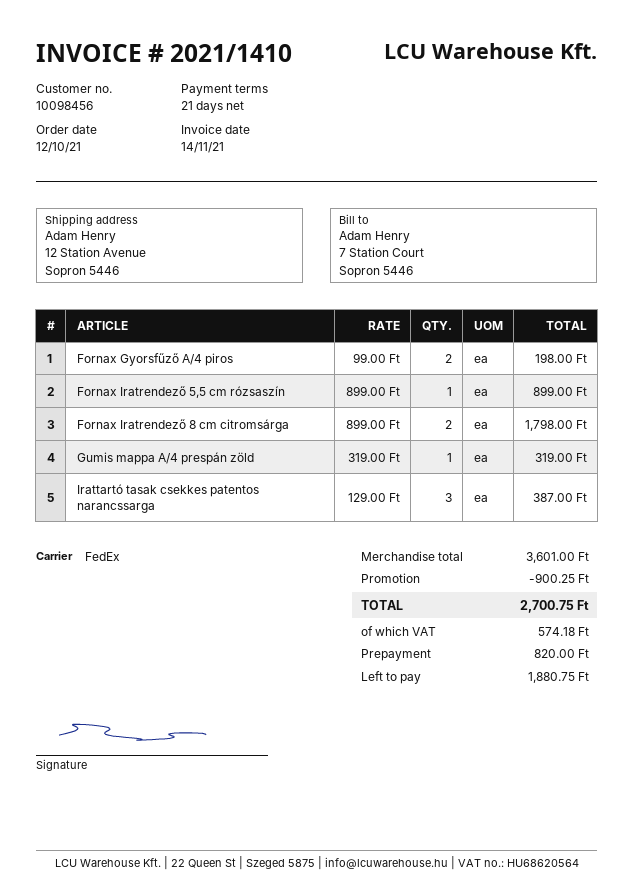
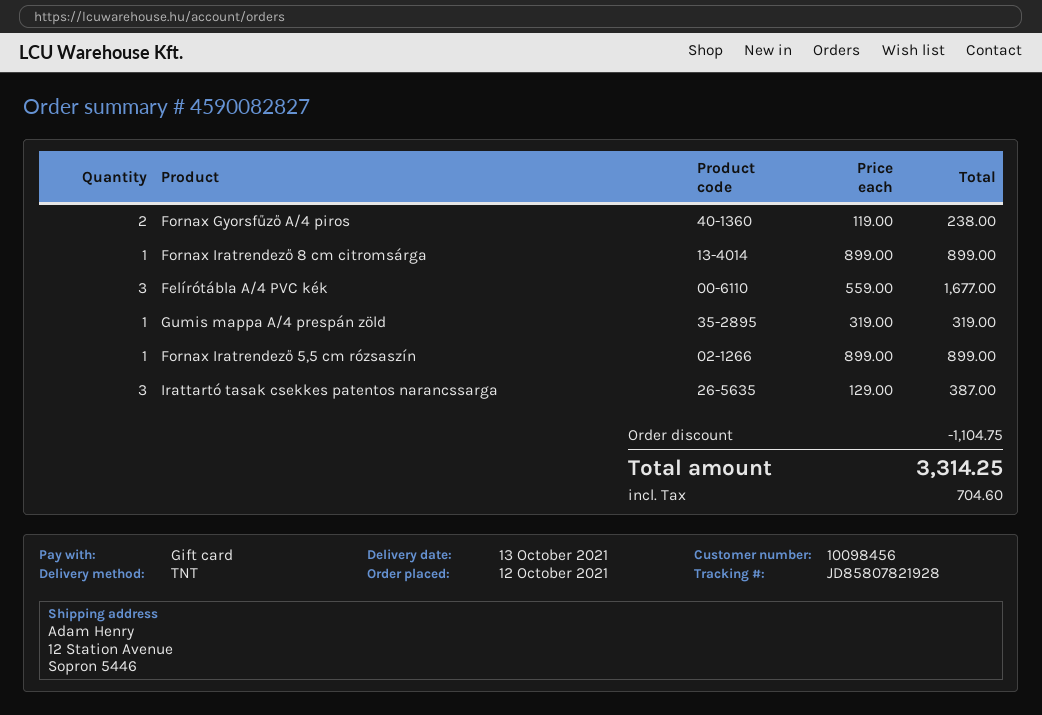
shipping method: FedEx -> TNT
Fornax Gyorsfűző A/4 piros: 2 x 99.00 = 198.00 -> 2 x 119.00 = 238.00
Fornax Iratrendező 8 cm citromsárga: 2 x 899.00 = 1798.00 -> 1 x 899.00 = 899.00
Felírótábla A/4 PVC kék: none -> 3 x 559.00 = 1677.00
discount: 900.25 -> 1104.75
tax: 574.18 -> 704.60
total: 2700.75 -> 3314.25

